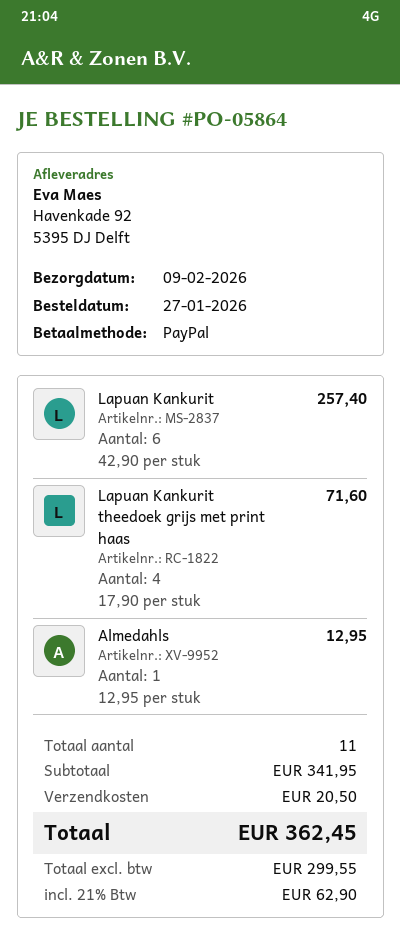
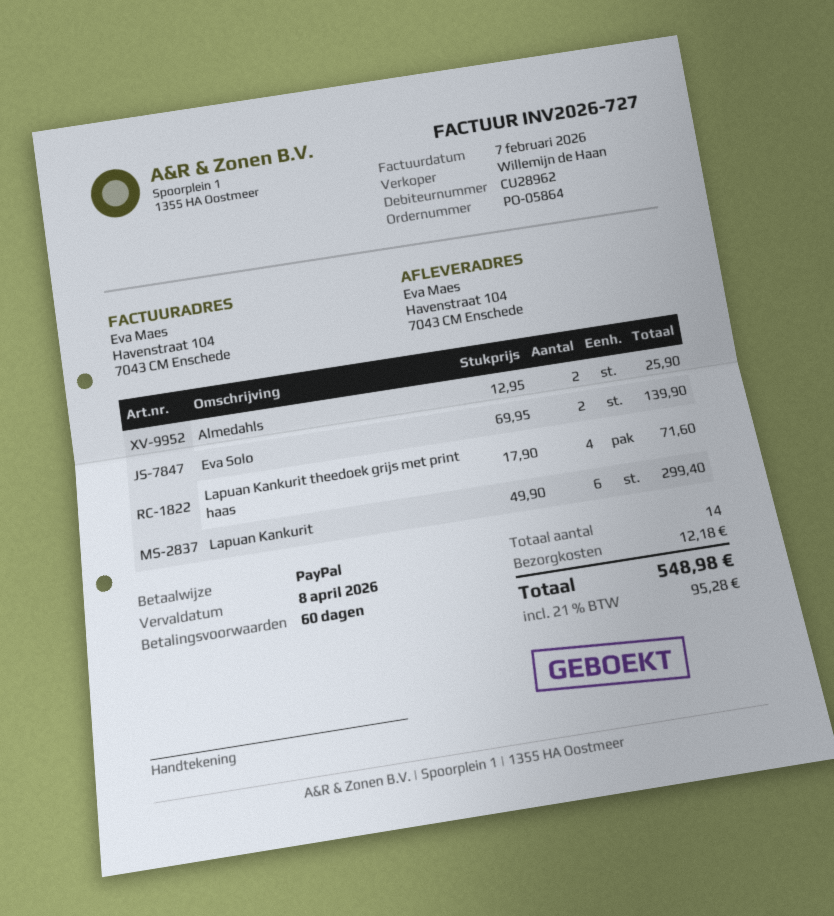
ship to: Havenkade 92, 5395 DJ Delft -> Havenstraat 104, 7043 CM Enschede
Lapuan Kankurit: 6 x 42.90 = 257.40 -> 6 x 49.90 = 299.40
Almedahls: 1 x 12.95 = 12.95 -> 2 x 12.95 = 25.90
Eva Solo: none -> 2 x 69.95 = 139.90
total quantity: 11 -> 14
shipping: 20.50 -> 12.18
tax: 21% = 62.90 -> 21% = 95.28
total: 362.45 -> 548.98

